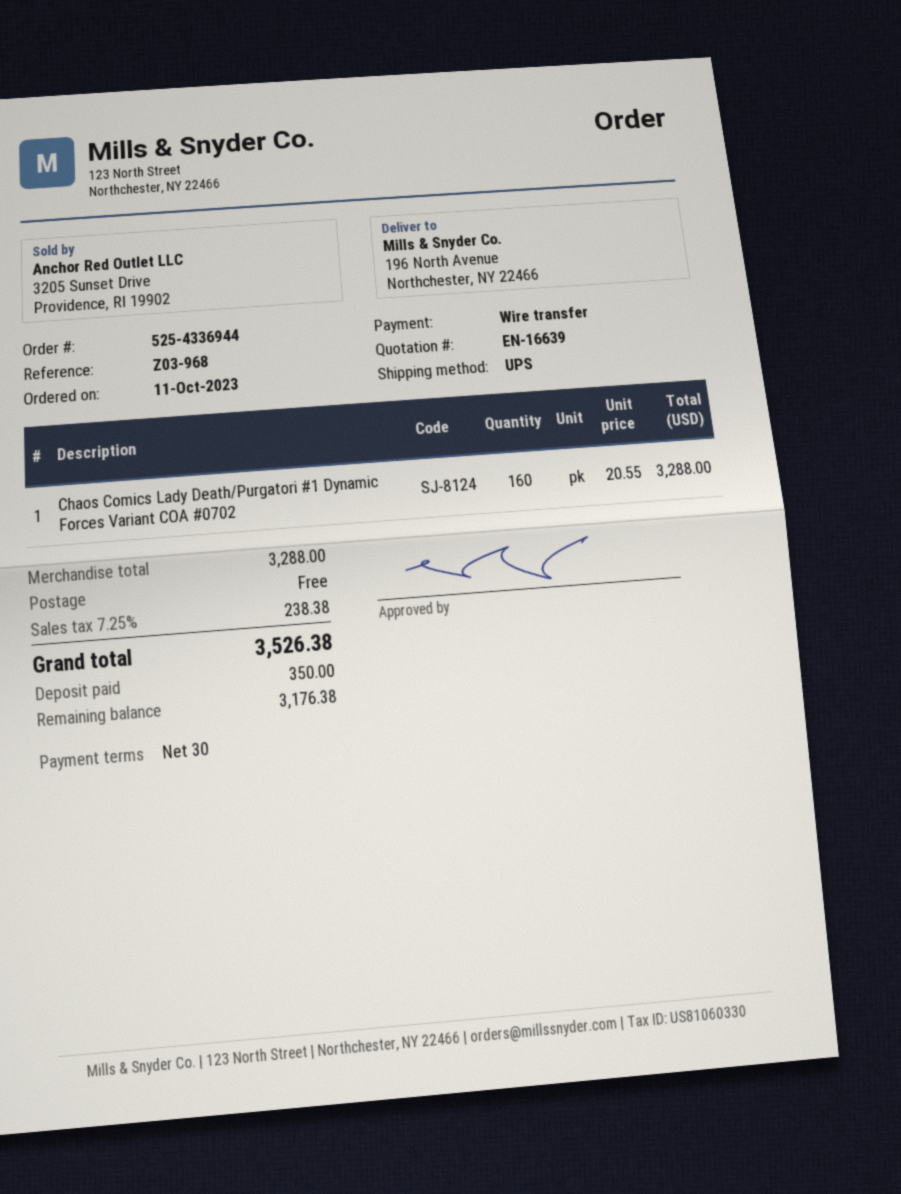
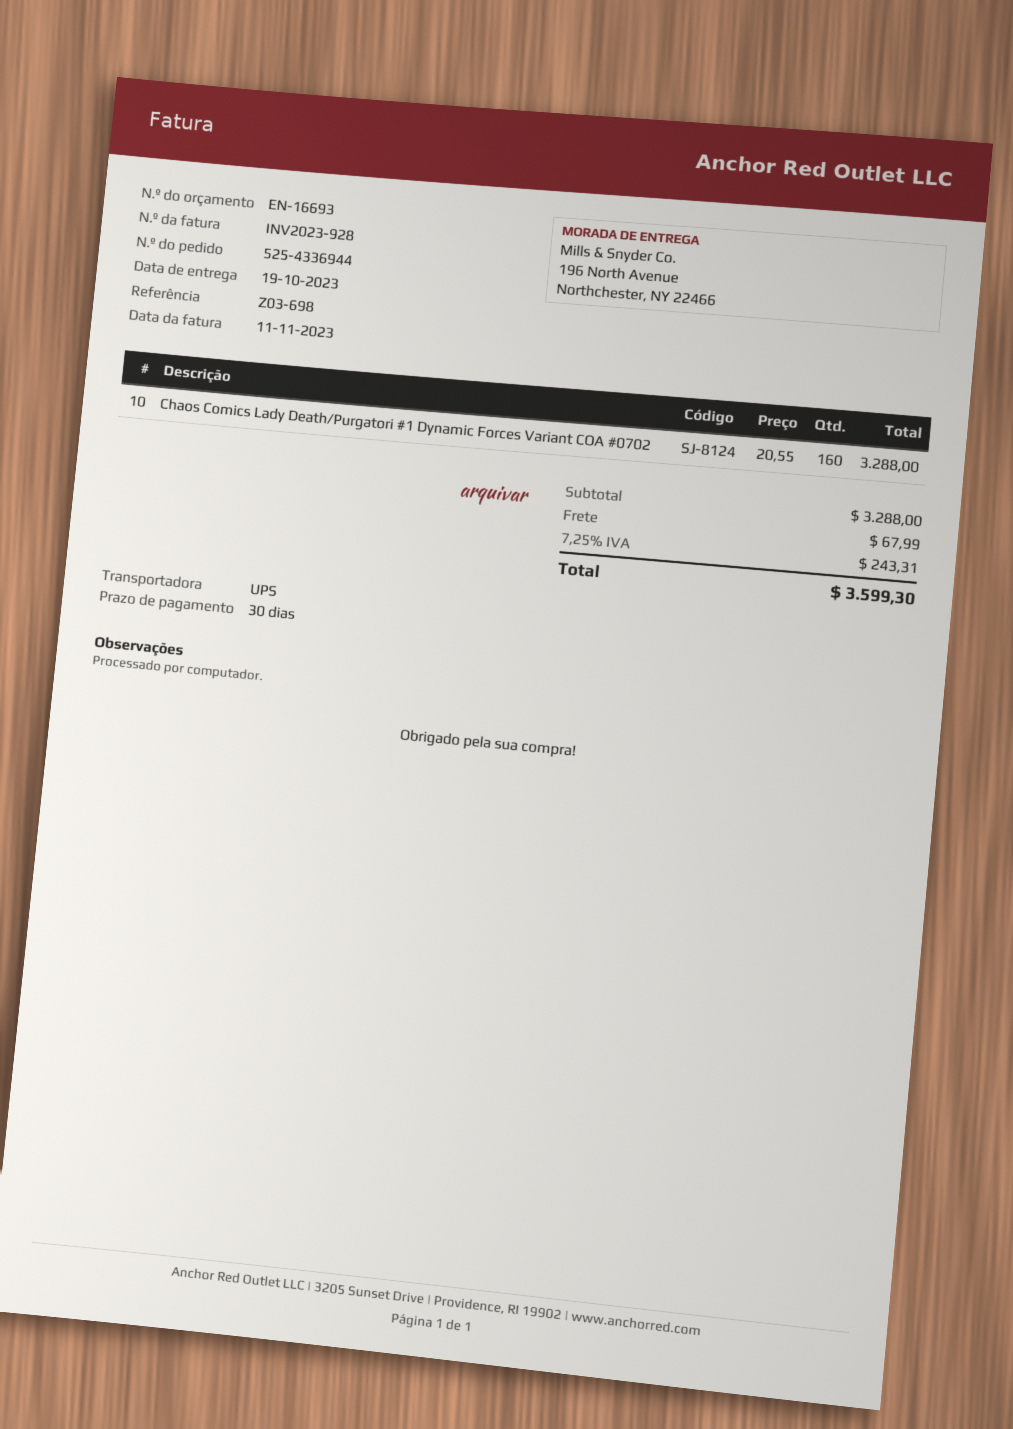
quote number: EN-16639 -> EN-16693
reference: Z03-968 -> Z03-698
shipping: 0.00 -> 67.99
tax: 7.25% = 238.38 -> 7.25% = 243.31
total: 3526.38 -> 3599.30

